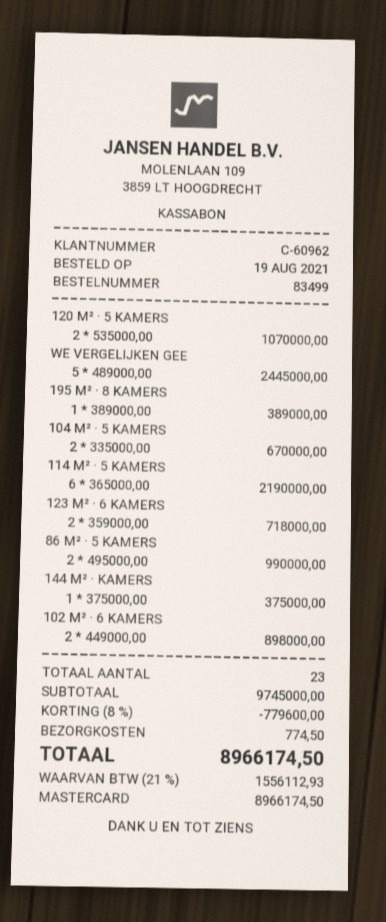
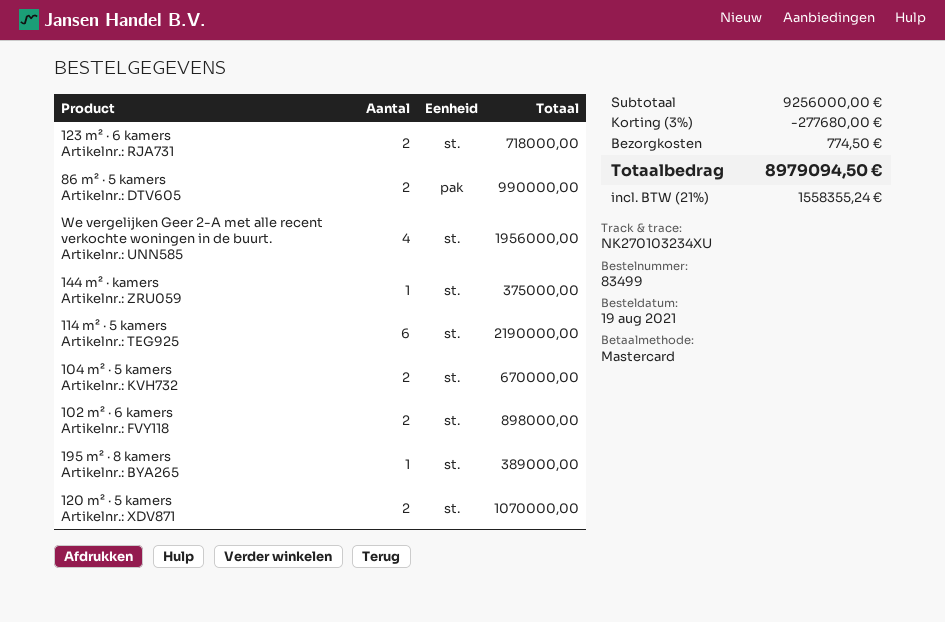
WE VERGELIJKEN GEE: 5 for 2445000.00 -> 4 for 1956000.00
subtotal: 9745000.00 -> 9256000.00
discount: 8% = 779600.00 -> 3% = 277680.00
tax: 21% = 1556112.93 -> 21% = 1558355.24
total: 8966174.50 -> 8979094.50

